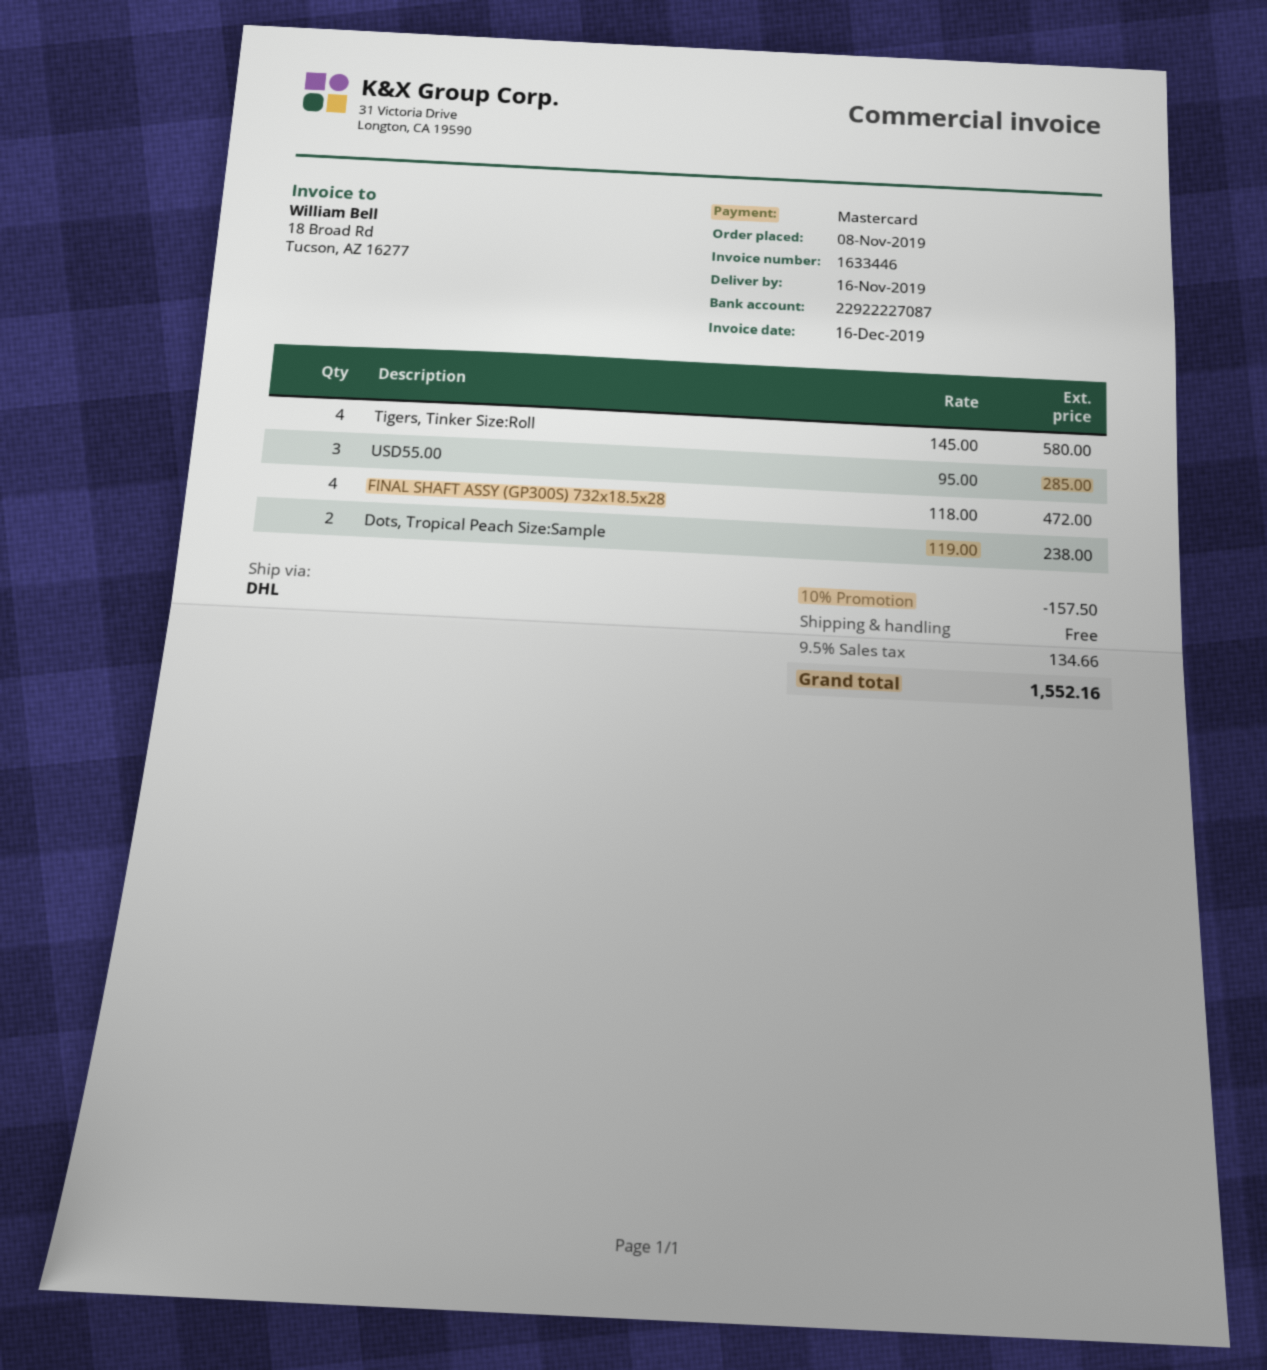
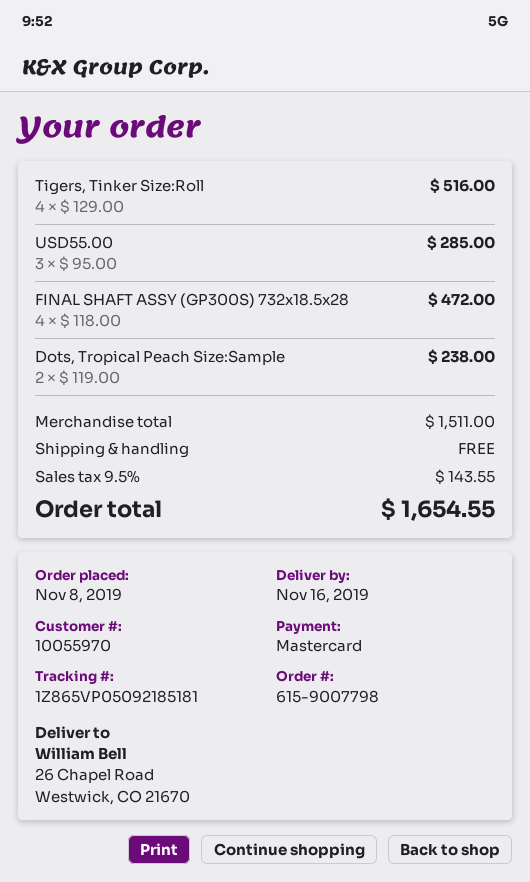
Tigers, Tinker Size:Roll: 4 x 145.00 = 580.00 -> 4 x 129.00 = 516.00
discount: 10% = 157.50 -> none
tax: 9.5% = 134.66 -> 9.5% = 143.55
total: 1552.16 -> 1654.55

